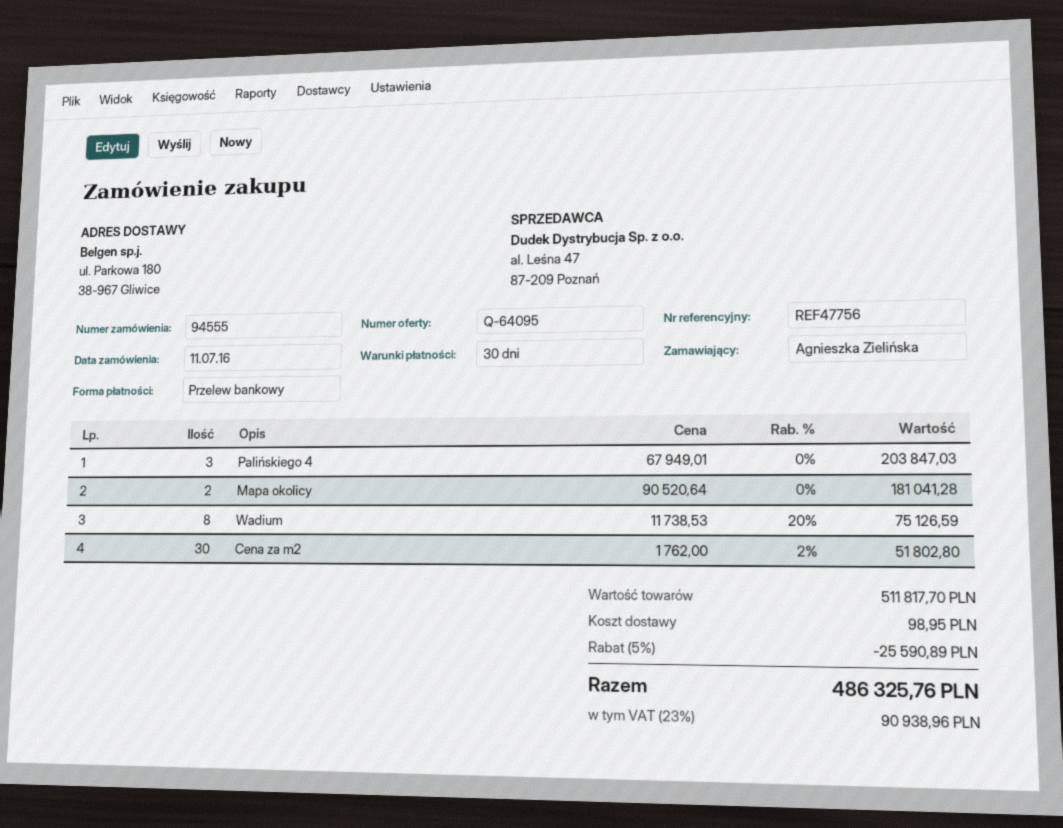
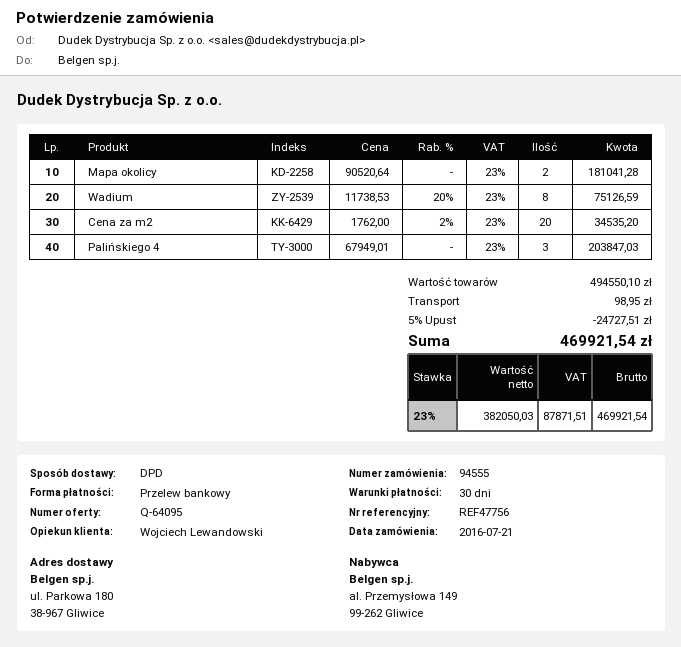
order date: 2016-07-11 -> 2016-07-21
Cena za m2: 30 x 1762.00 - 2% = 51802.80 -> 20 x 1762.00 - 2% = 34535.20
subtotal: 511817.70 -> 494550.10
discount: 5% = 25590.89 -> 5% = 24727.51
tax: 23% = 90938.96 -> 23% = 87871.51
total: 486325.76 -> 469921.54

